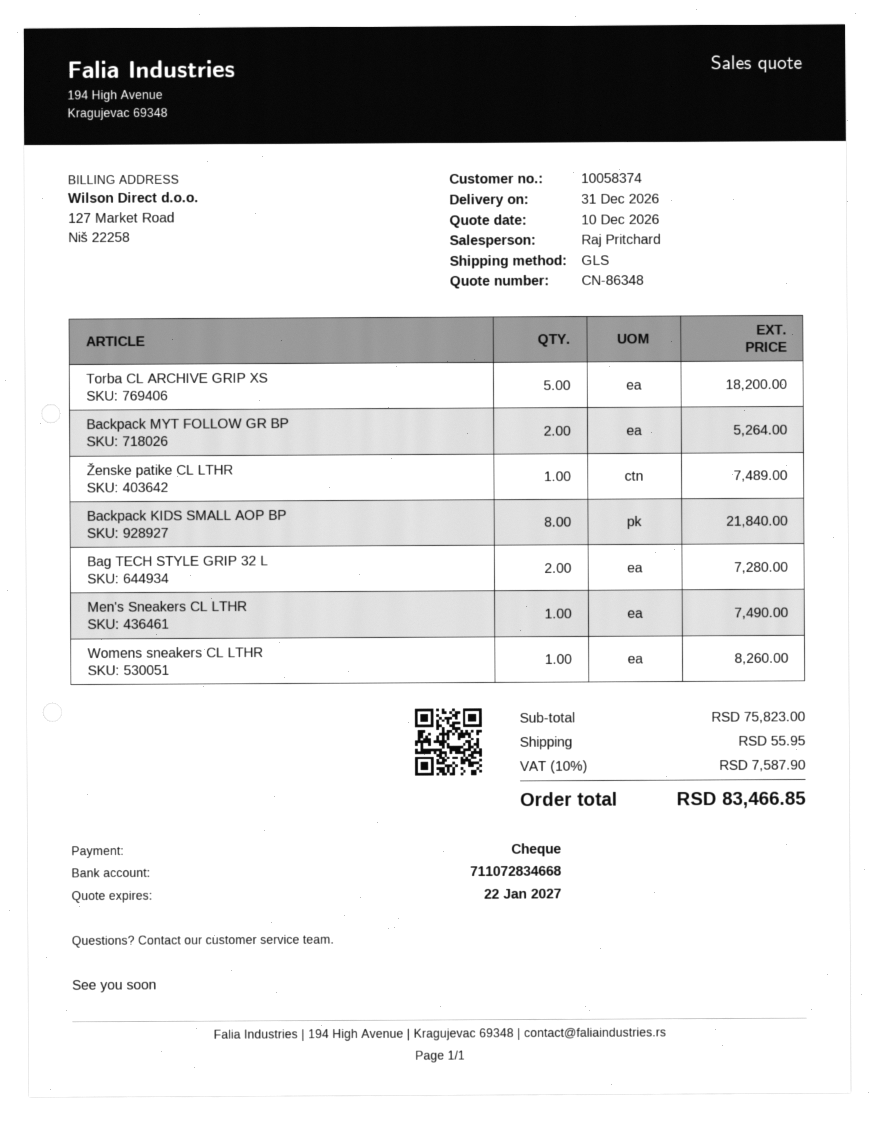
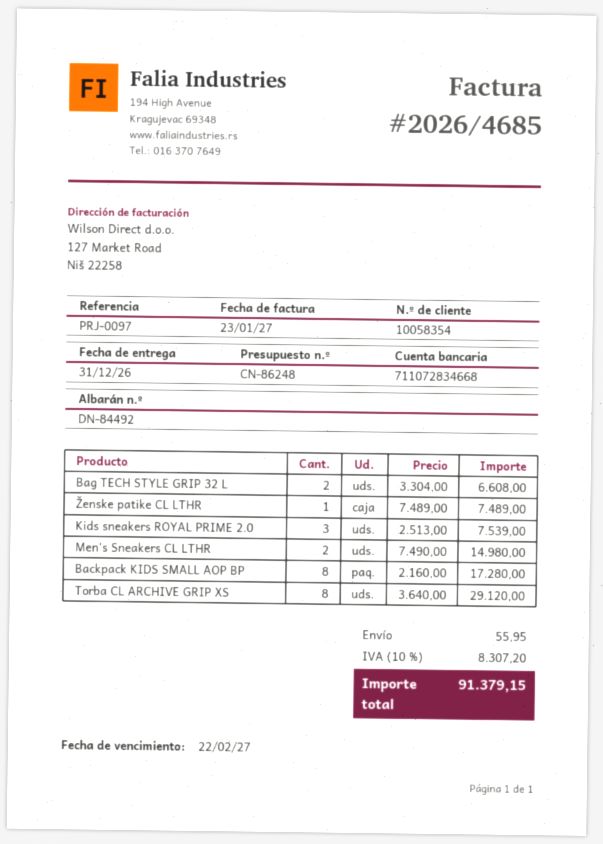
quote number: CN-86348 -> CN-86248
customer number: 10058374 -> 10058354
Torba CL ARCHIVE GRIP XS: 5 for 18200.00 -> 8 for 29120.00
Backpack MYT FOLLOW GR BP: 2 for 5264.00 -> none
Backpack KIDS SMALL AOP BP: 8 for 21840.00 -> 8 for 17280.00
Bag TECH STYLE GRIP 32 L: 2 for 7280.00 -> 2 for 6608.00
Men's Sneakers CL LTHR: 1 for 7490.00 -> 2 for 14980.00
Womens sneakers CL LTHR: 1 for 8260.00 -> none
Kids sneakers ROYAL PRIME 2.0: none -> 3 for 7539.00
tax: 10% = 7587.90 -> 10% = 8307.20
total: 83466.85 -> 91379.15

